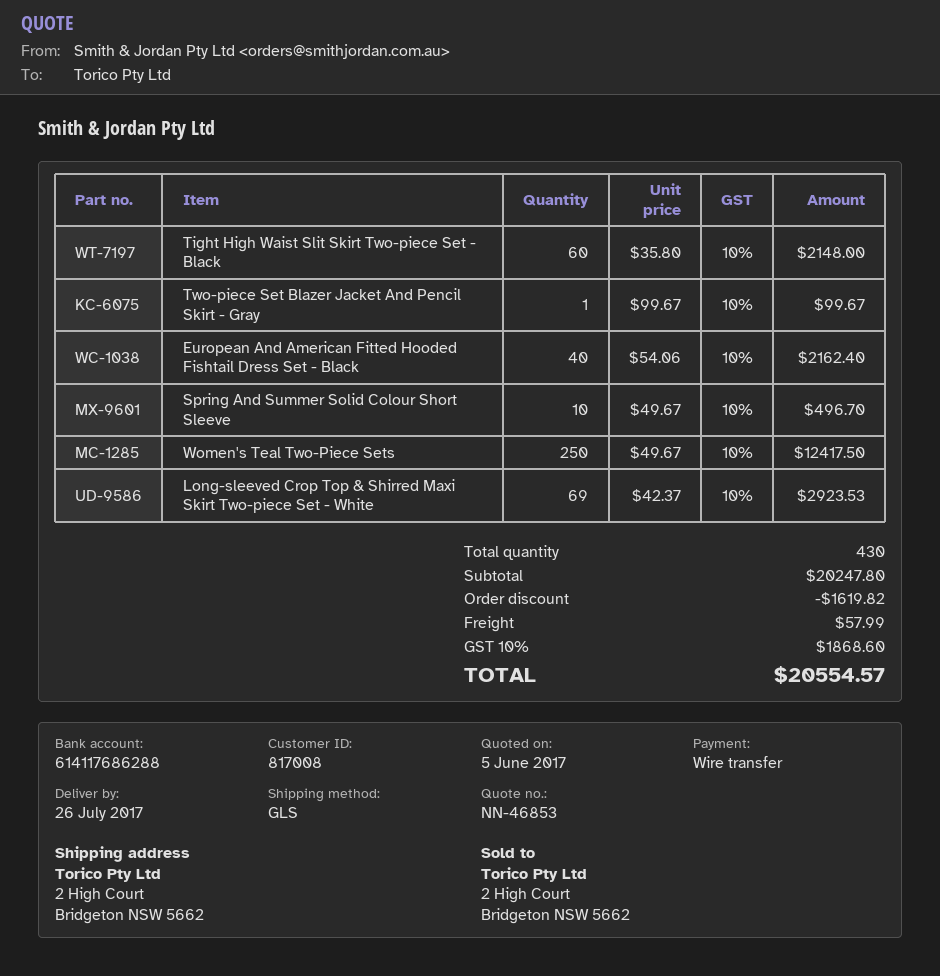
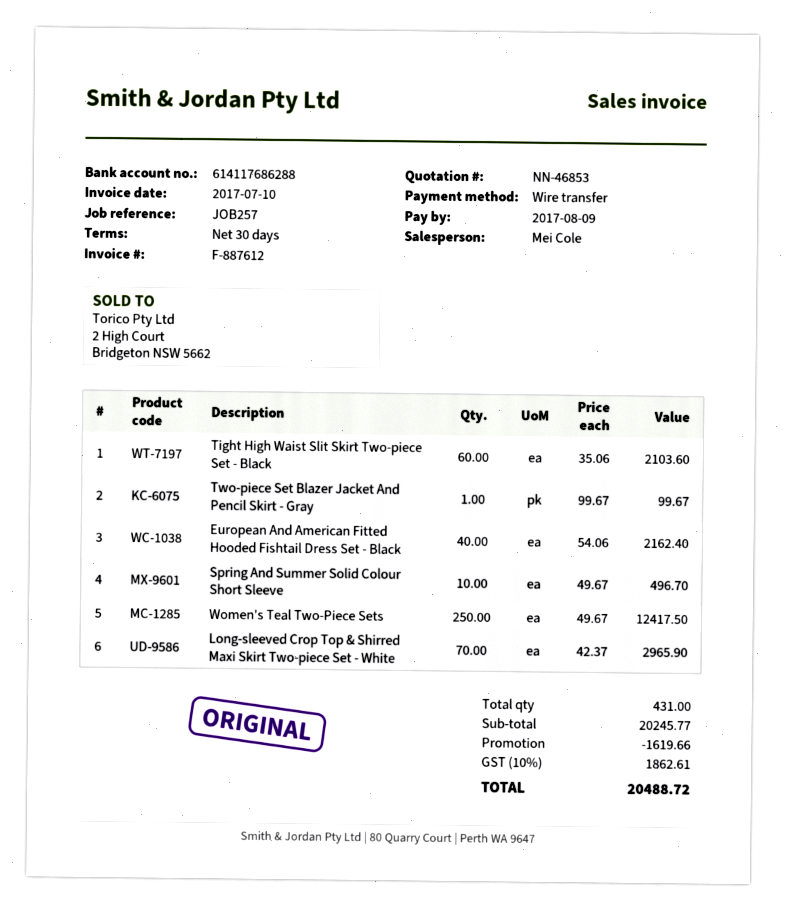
Tight High Waist Slit Skirt Two-piece Set - Black: 60 x 35.80 = 2148.00 -> 60 x 35.06 = 2103.60
Long-sleeved Crop Top & Shirred Maxi Skirt Two-piece Set - White: 69 x 42.37 = 2923.53 -> 70 x 42.37 = 2965.90
total quantity: 430 -> 431
subtotal: 20247.80 -> 20245.77
discount: 1619.82 -> 1619.66
shipping: 57.99 -> none
tax: 10% = 1868.60 -> 10% = 1862.61
total: 20554.57 -> 20488.72

